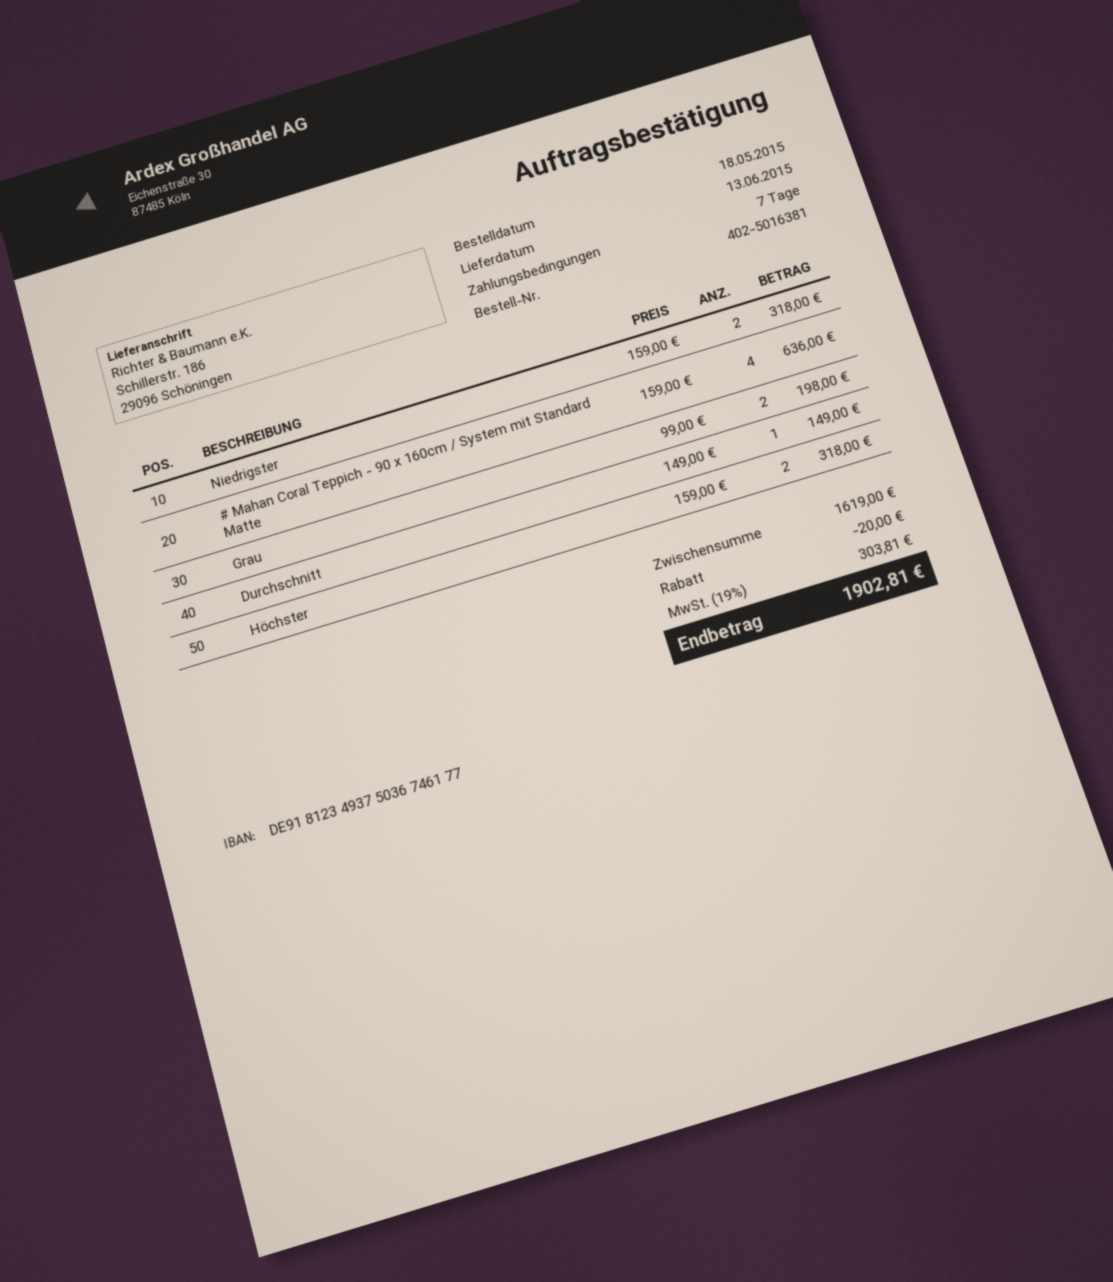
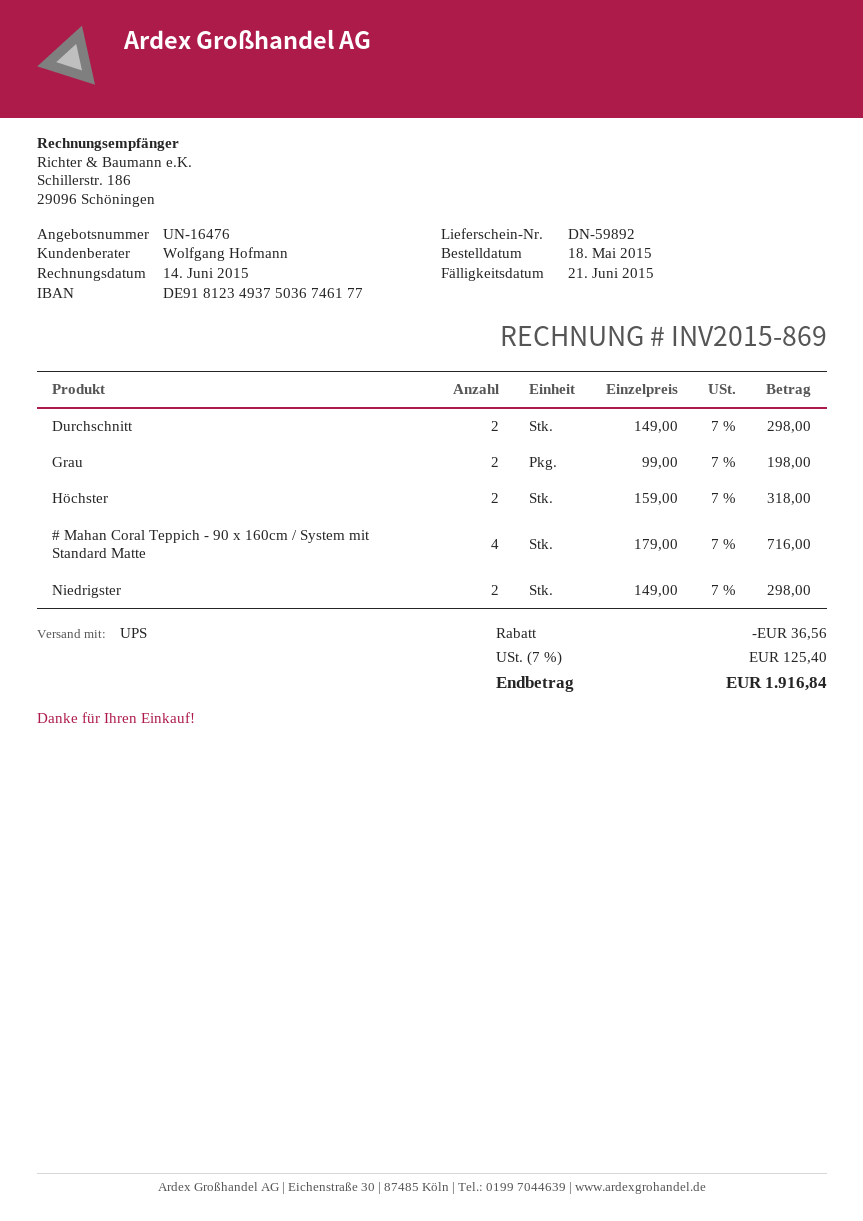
Niedrigster: 2 x 159.00 = 318.00 -> 2 x 149.00 = 298.00
# Mahan Coral Teppich - 90 x 160cm / System mit Standard Matte: 4 x 159.00 = 636.00 -> 4 x 179.00 = 716.00
Durchschnitt: 1 x 149.00 = 149.00 -> 2 x 149.00 = 298.00
discount: 20.00 -> 36.56
tax: 19% = 303.81 -> 7% = 125.40
total: 1902.81 -> 1916.84

